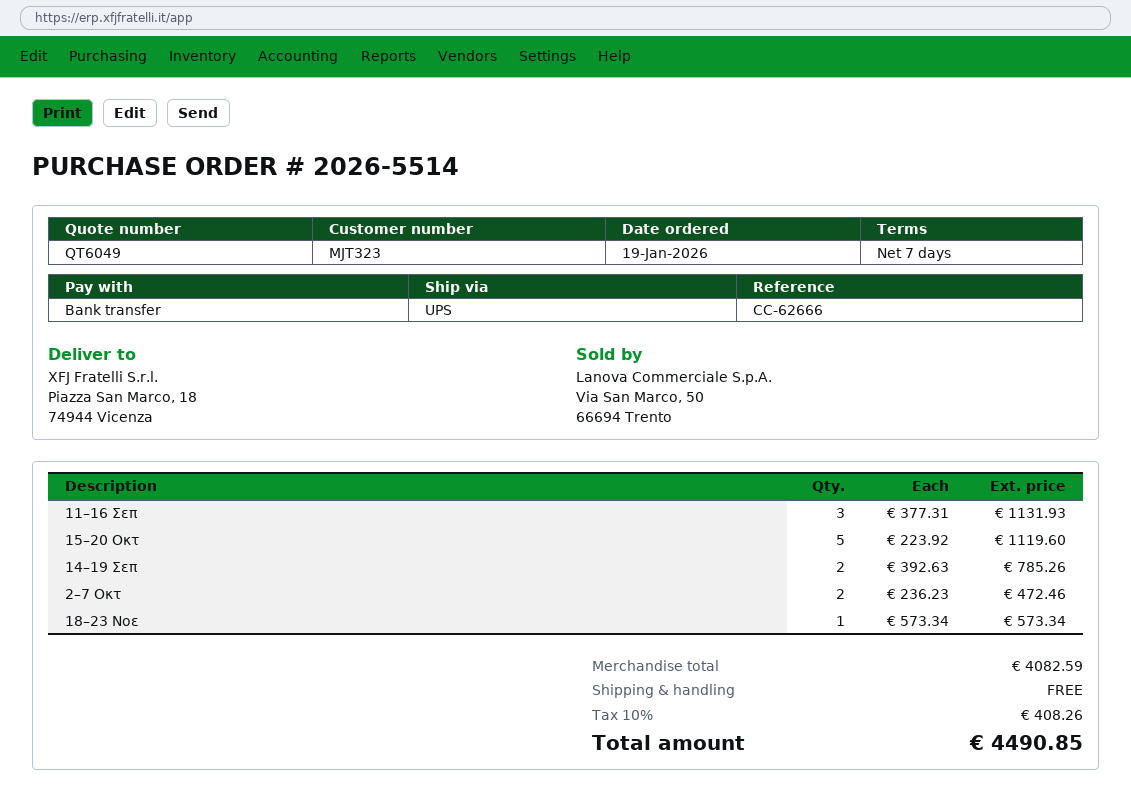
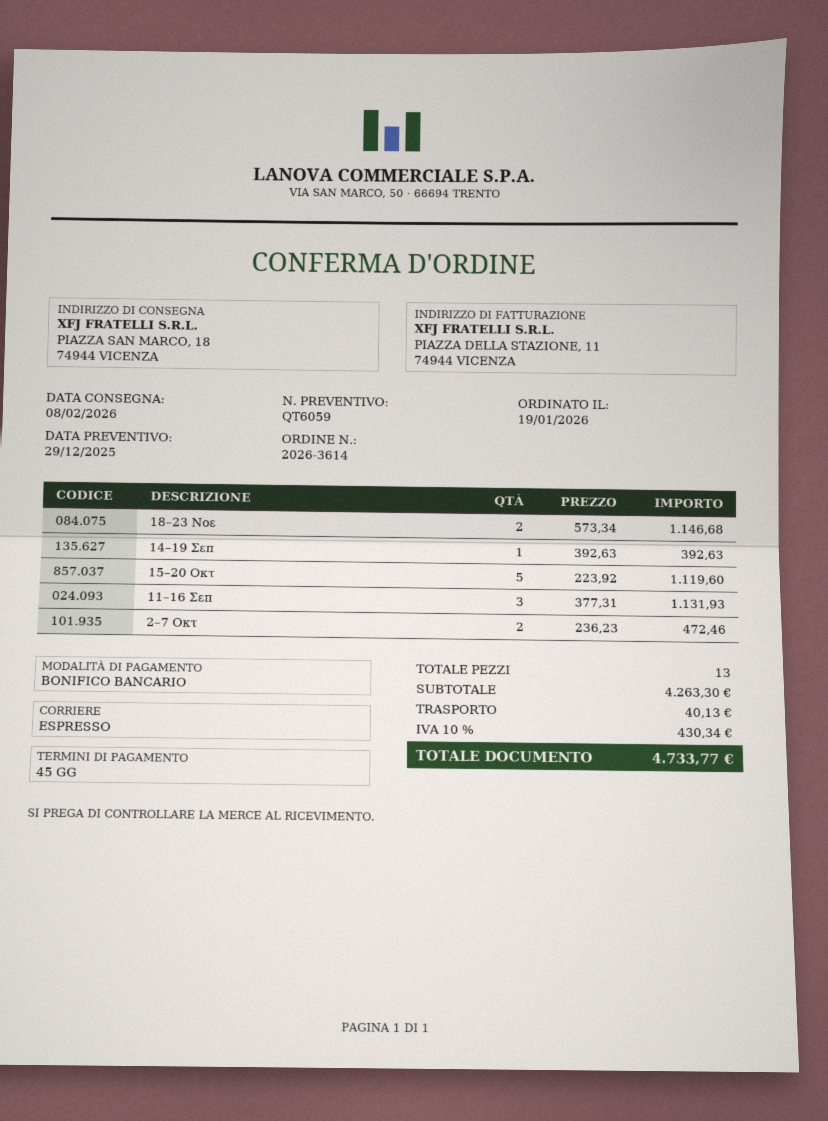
quote number: QT6049 -> QT6059
order number: 2026-5514 -> 2026-3614
payment terms: 7 days -> 45 days
shipping method: UPS -> express
14–19 Σεπ: 2 x 392.63 = 785.26 -> 1 x 392.63 = 392.63
18–23 Νοε: 1 x 573.34 = 573.34 -> 2 x 573.34 = 1146.68
subtotal: 4082.59 -> 4263.30
shipping: 0.00 -> 40.13
tax: 10% = 408.26 -> 10% = 430.34
total: 4490.85 -> 4733.77

